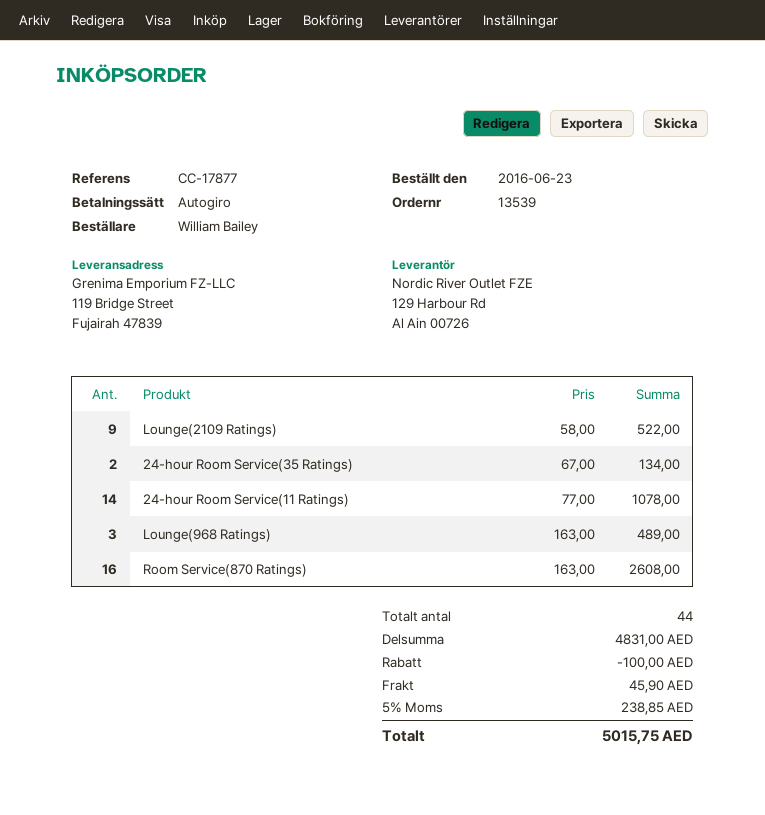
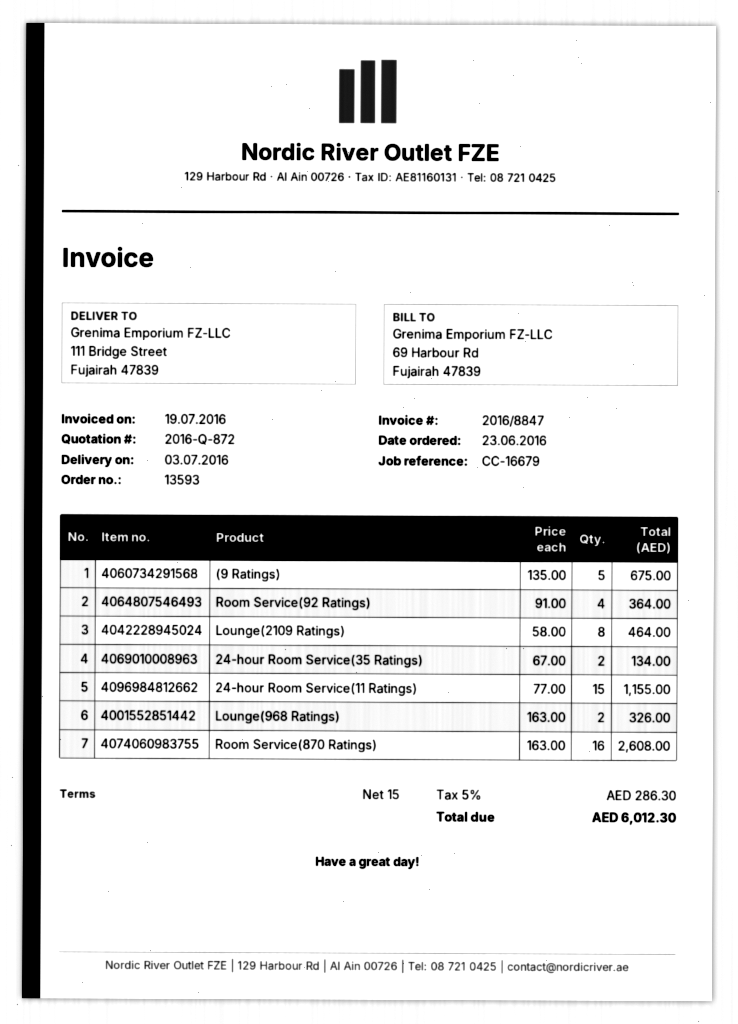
order number: 13539 -> 13593
reference: CC-17877 -> CC-16679
ship to: 119 Bridge Street, Fujairah 47839 -> 111 Bridge Street, Fujairah 47839
Lounge(2109 Ratings): 9 x 58.00 = 522.00 -> 8 x 58.00 = 464.00
24-hour Room Service(11 Ratings): 14 x 77.00 = 1078.00 -> 15 x 77.00 = 1155.00
Lounge(968 Ratings): 3 x 163.00 = 489.00 -> 2 x 163.00 = 326.00
(9 Ratings): none -> 5 x 135.00 = 675.00
Room Service(92 Ratings): none -> 4 x 91.00 = 364.00
discount: 100.00 -> none
shipping: 45.90 -> none
tax: 5% = 238.85 -> 5% = 286.30
total: 5015.75 -> 6012.30

